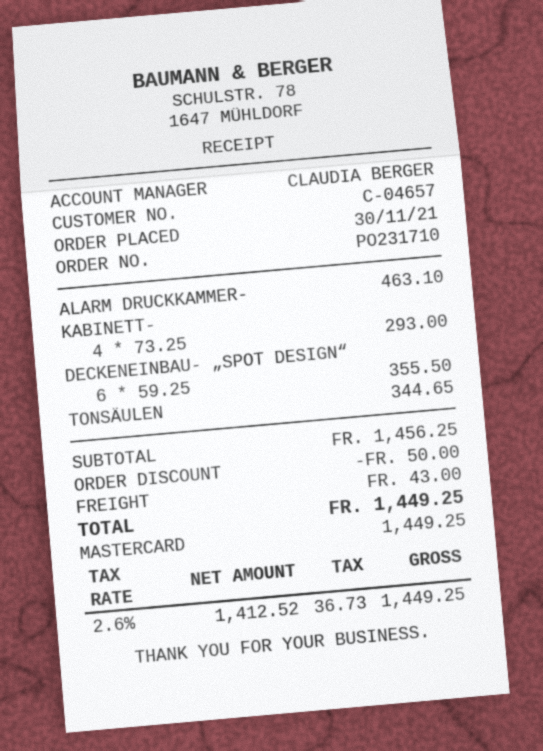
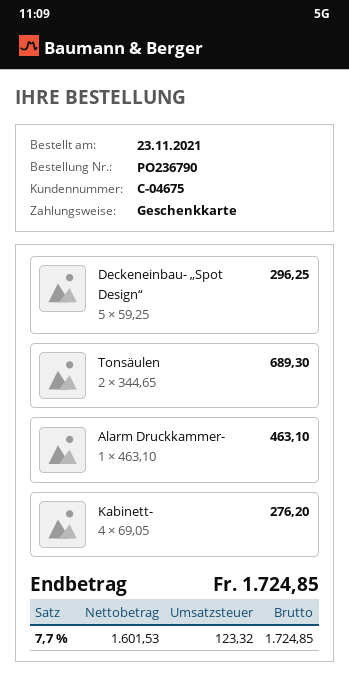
order number: PO231710 -> PO236790
order date: 2021-11-30 -> 2021-11-23
customer number: C-04657 -> C-04675
payment method: Mastercard -> gift card
KABINETT-: 4 x 73.25 = 293.00 -> 4 x 69.05 = 276.20
DECKENEINBAU- „SPOT DESIGN“: 6 x 59.25 = 355.50 -> 5 x 59.25 = 296.25
TONSÄULEN: 1 x 344.65 = 344.65 -> 2 x 344.65 = 689.30
discount: 50.00 -> none
shipping: 43.00 -> none
net: 1412.52 -> 1601.53
tax: 2.6% = 36.73 -> 7.7% = 123.32
total: 1449.25 -> 1724.85

